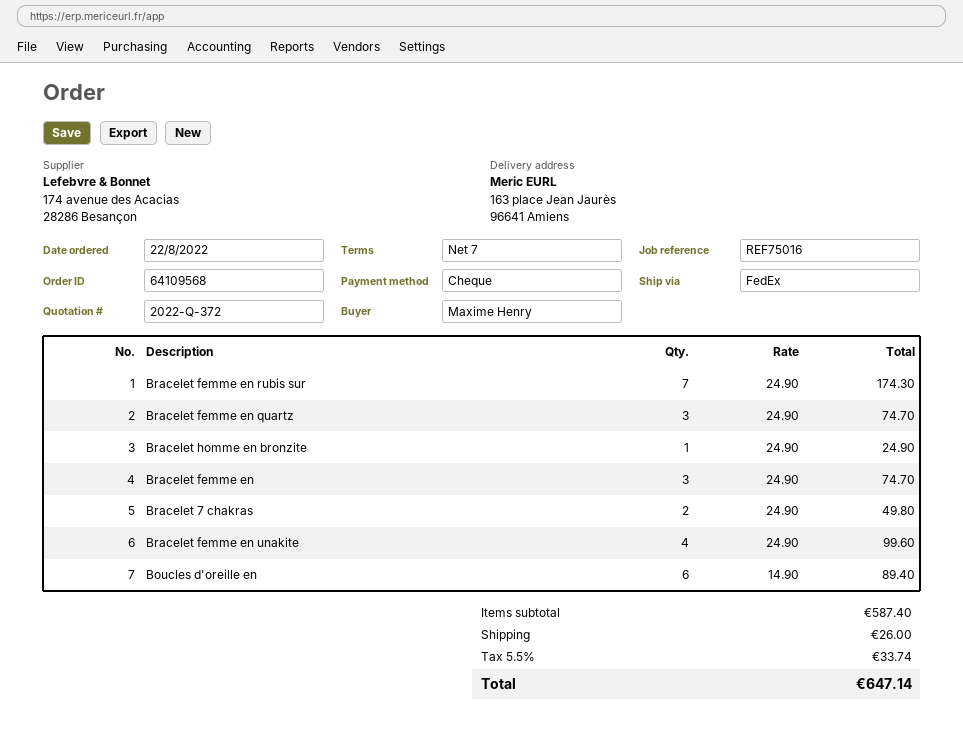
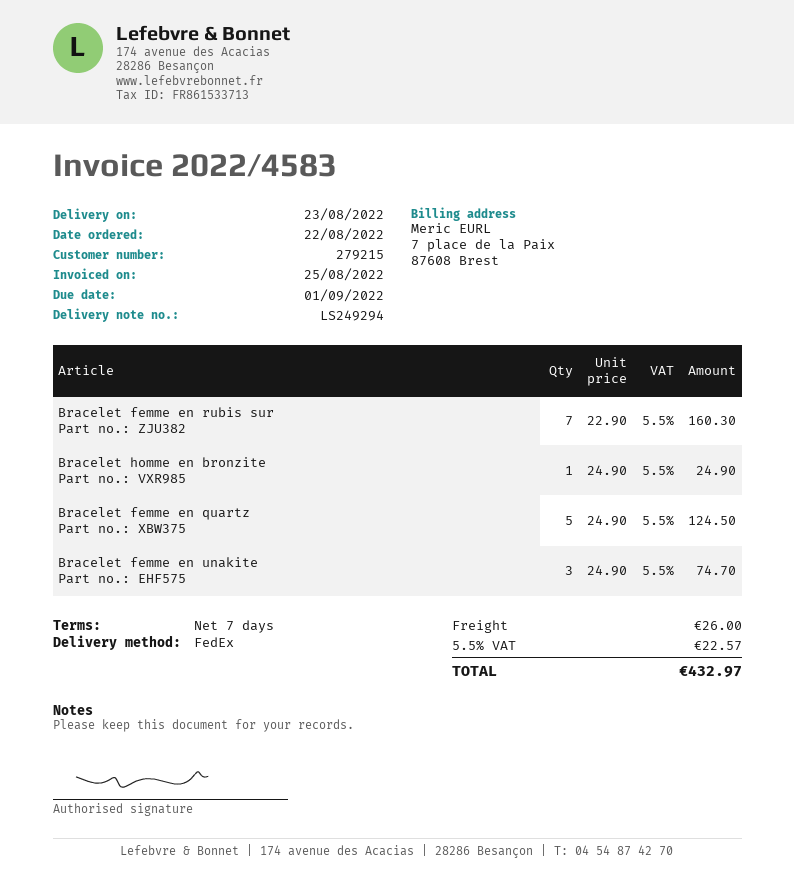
Bracelet femme en rubis sur: 7 x 24.90 = 174.30 -> 7 x 22.90 = 160.30
Bracelet femme en quartz: 3 x 24.90 = 74.70 -> 5 x 24.90 = 124.50
Bracelet femme en: 3 x 24.90 = 74.70 -> none
Bracelet 7 chakras: 2 x 24.90 = 49.80 -> none
Bracelet femme en unakite: 4 x 24.90 = 99.60 -> 3 x 24.90 = 74.70
Boucles d'oreille en: 6 x 14.90 = 89.40 -> none
tax: 5.5% = 33.74 -> 5.5% = 22.57
total: 647.14 -> 432.97

